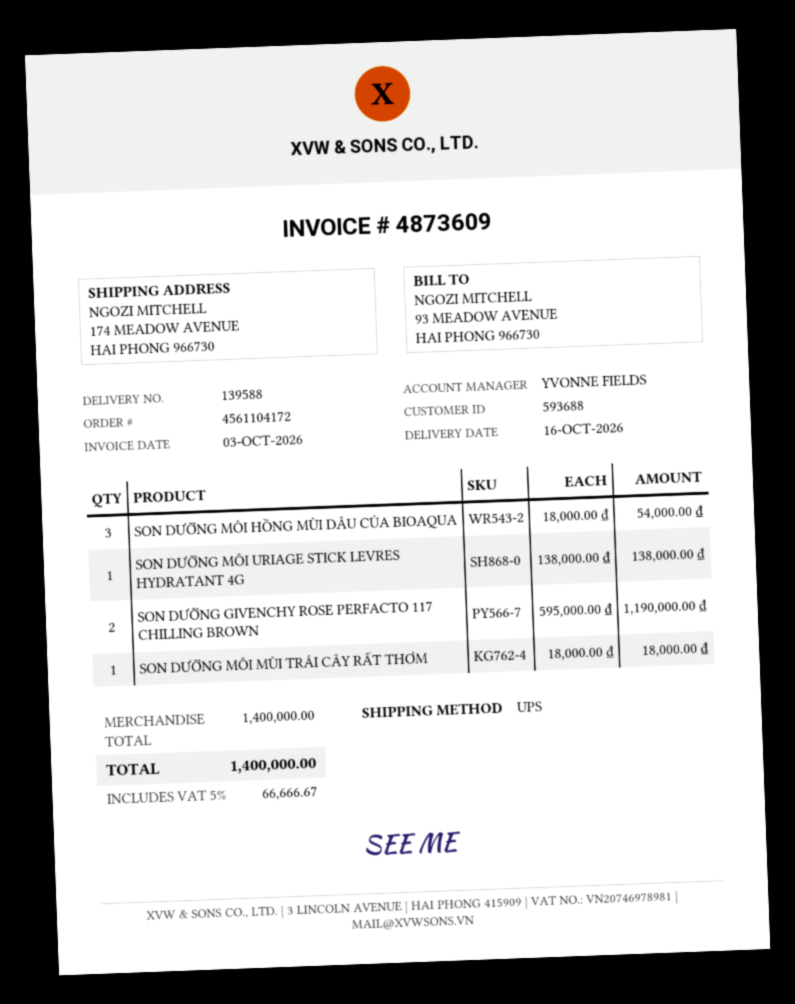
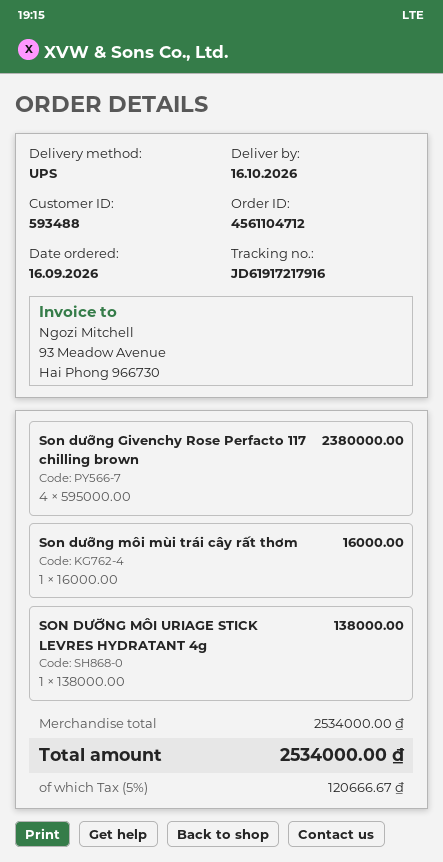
order number: 4561104172 -> 4561104712
customer number: 593688 -> 593488
SON DƯỠNG MÔI HỒNG MÙI DÂU CỦA BIOAQUA: 3 x 18000.00 = 54000.00 -> none
SON DƯỠNG GIVENCHY ROSE PERFACTO 117 CHILLING BROWN: 2 x 595000.00 = 1190000.00 -> 4 x 595000.00 = 2380000.00
SON DƯỠNG MÔI MÙI TRÁI CÂY RẤT THƠM: 1 x 18000.00 = 18000.00 -> 1 x 16000.00 = 16000.00
subtotal: 1400000.00 -> 2534000.00
tax: 5% = 66666.67 -> 5% = 120666.67
total: 1400000.00 -> 2534000.00

